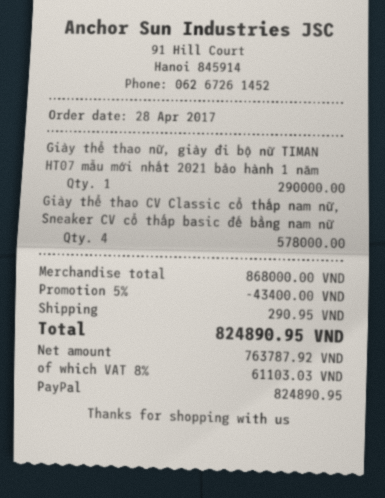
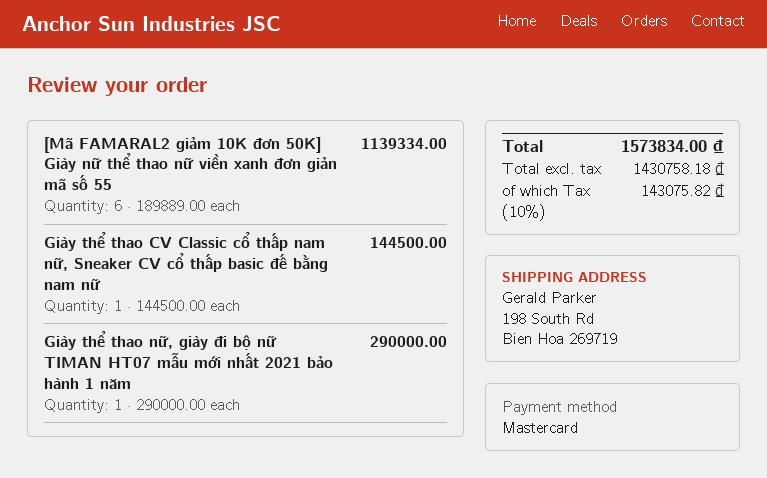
payment method: PayPal -> Mastercard
Giày thể thao CV Classic cổ thấp nam nữ, Sneaker CV cổ thấp basic đế bằng nam nữ: 4 for 578000.00 -> 1 for 144500.00
[Mã FAMARAL2 giảm 10K đơn 50K] Giày nữ thể thao nữ viền xanh đơn giản mã số 55: none -> 6 for 1139334.00
discount: 5% = 43400.00 -> none
shipping: 290.95 -> none
net: 763787.92 -> 1430758.18
tax: 8% = 61103.03 -> 10% = 143075.82
total: 824890.95 -> 1573834.00

